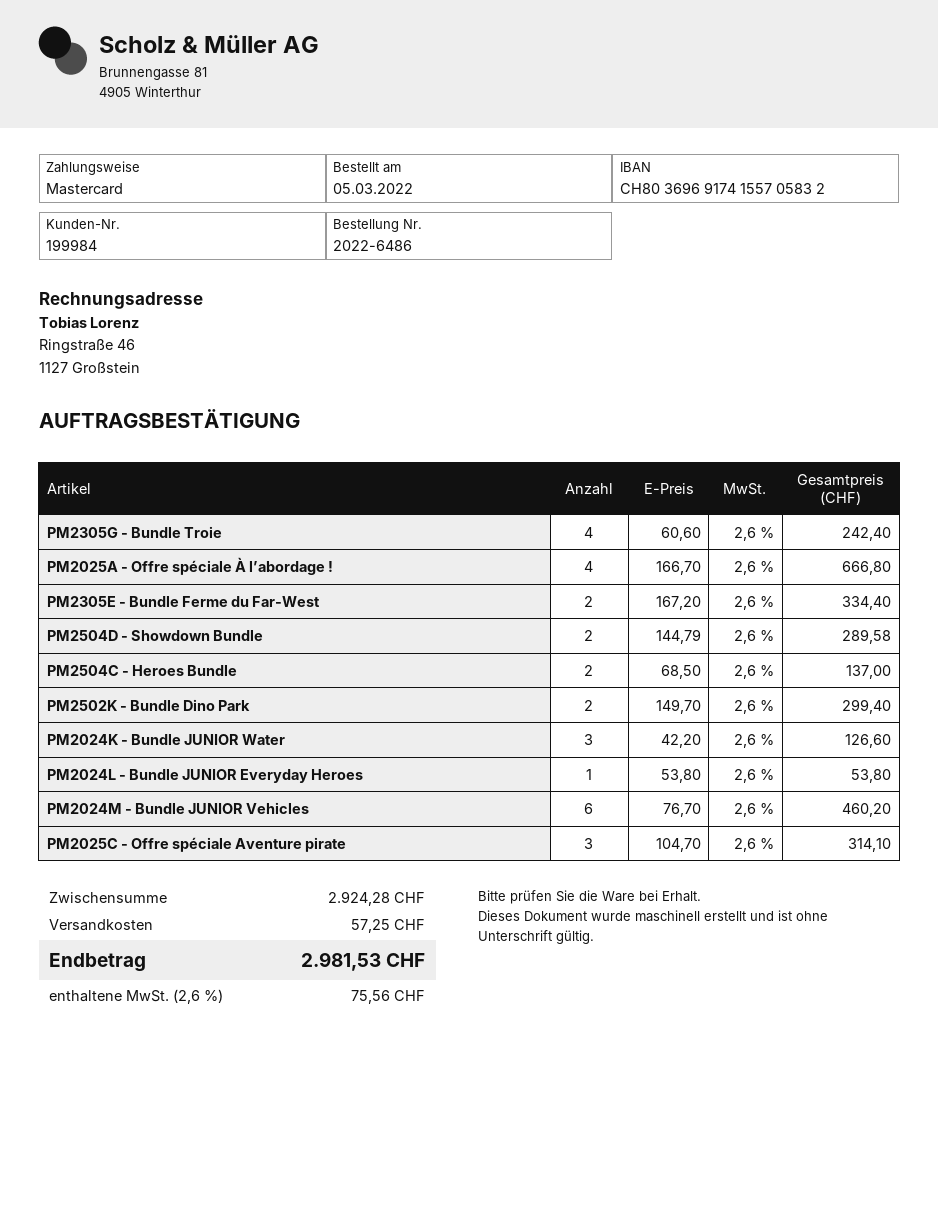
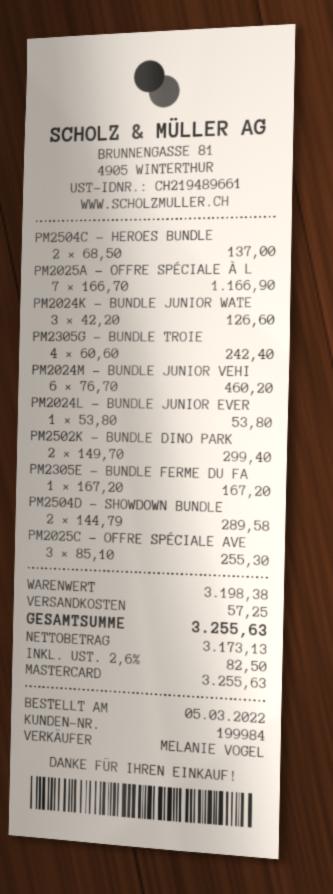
PM2025A - Offre spéciale À l’abordage !: 4 x 166.70 = 666.80 -> 7 x 166.70 = 1166.90
PM2305E - Bundle Ferme du Far-West: 2 x 167.20 = 334.40 -> 1 x 167.20 = 167.20
PM2025C - Offre spéciale Aventure pirate: 3 x 104.70 = 314.10 -> 3 x 85.10 = 255.30
subtotal: 2924.28 -> 3198.38
tax: 2.6% = 75.56 -> 2.6% = 82.50
total: 2981.53 -> 3255.63

